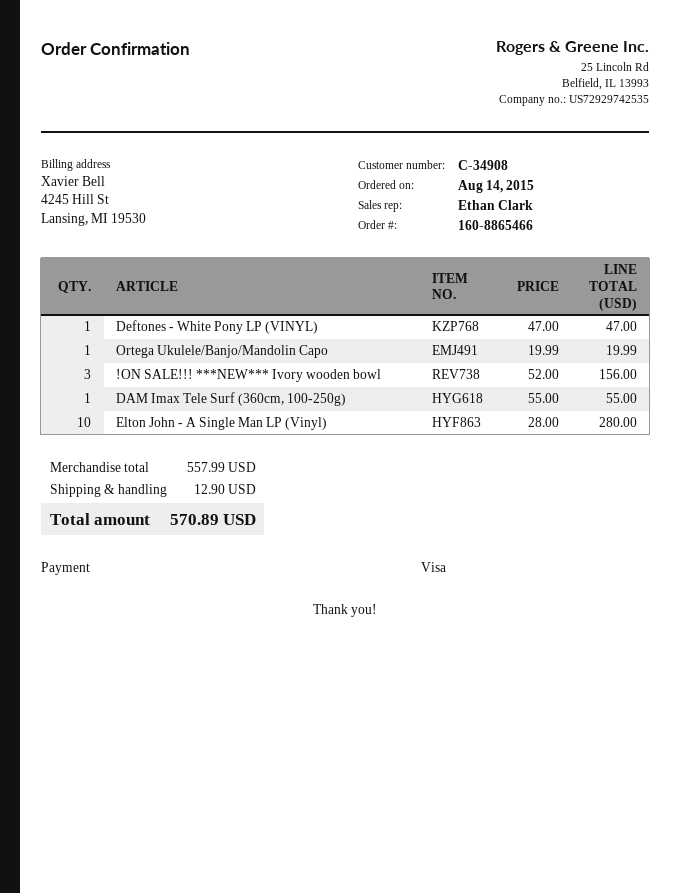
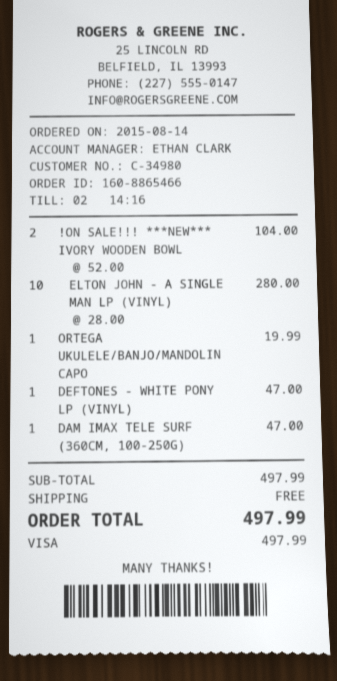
customer number: C-34908 -> C-34980
!ON SALE!!! ***NEW*** Ivory wooden bowl: 3 x 52.00 = 156.00 -> 2 x 52.00 = 104.00
DAM Imax Tele Surf (360cm, 100-250g): 1 x 55.00 = 55.00 -> 1 x 47.00 = 47.00
subtotal: 557.99 -> 497.99
shipping: 12.90 -> 0.00
total: 570.89 -> 497.99

